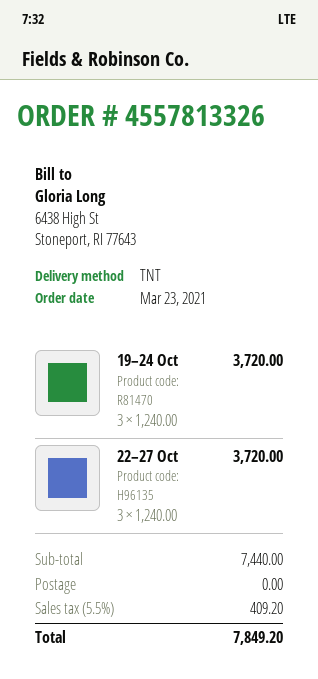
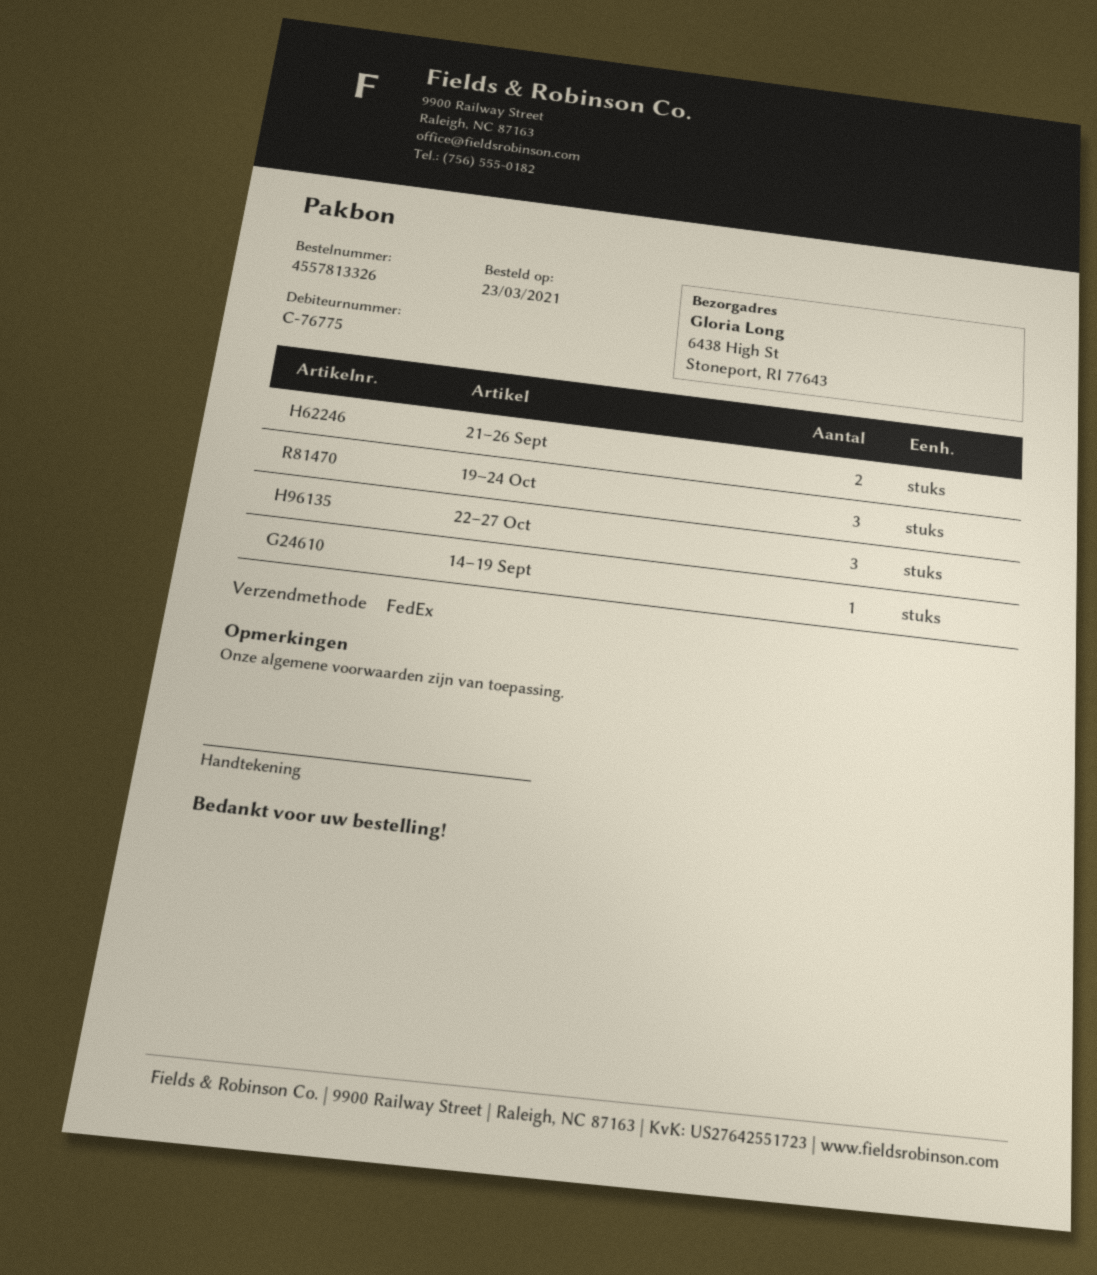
shipping method: TNT -> FedEx
21–26 Sept: none -> 2
14–19 Sept: none -> 1

